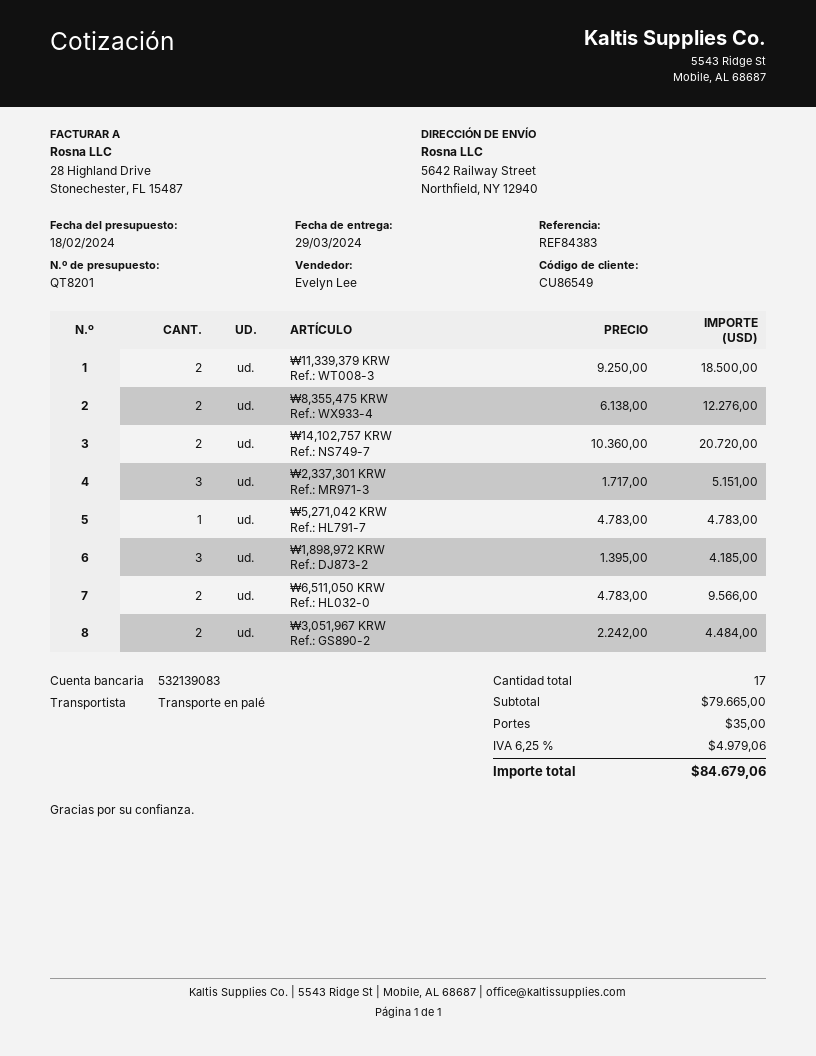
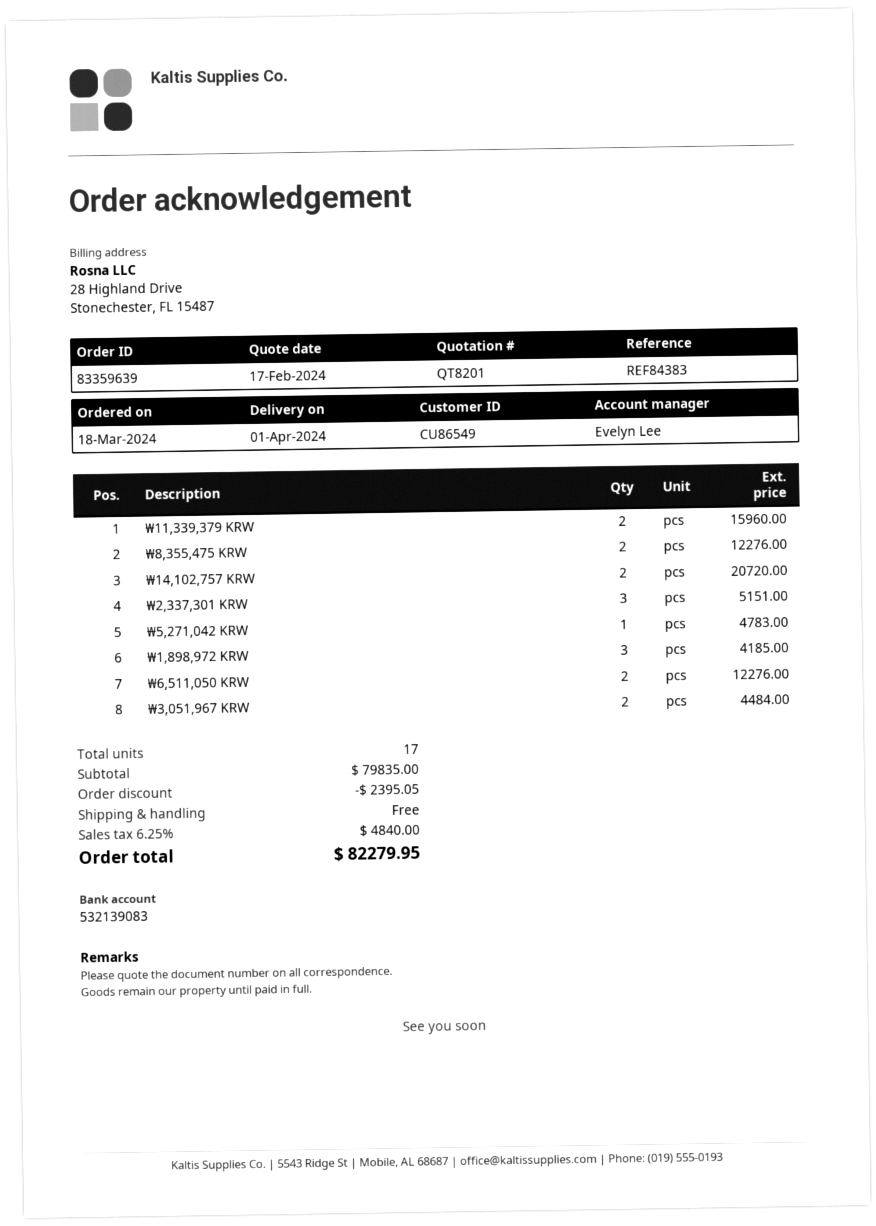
quote date: 2024-02-18 -> 2024-02-17
delivery date: 2024-03-29 -> 2024-04-01
₩11,339,379 KRW: 2 for 18500.00 -> 2 for 15960.00
₩6,511,050 KRW: 2 for 9566.00 -> 2 for 12276.00
subtotal: 79665.00 -> 79835.00
discount: none -> 2395.05
shipping: 35.00 -> 0.00
tax: 6.25% = 4979.06 -> 6.25% = 4840.00
total: 84679.06 -> 82279.95

